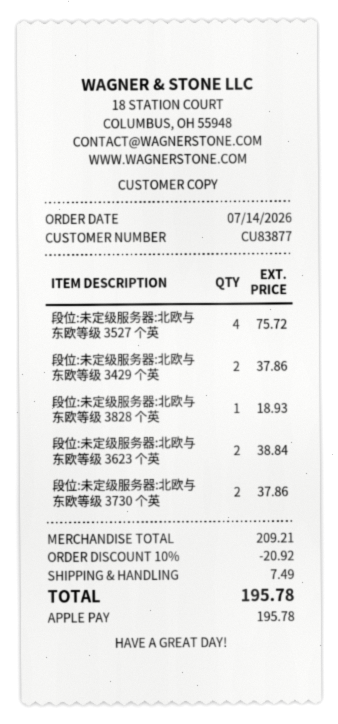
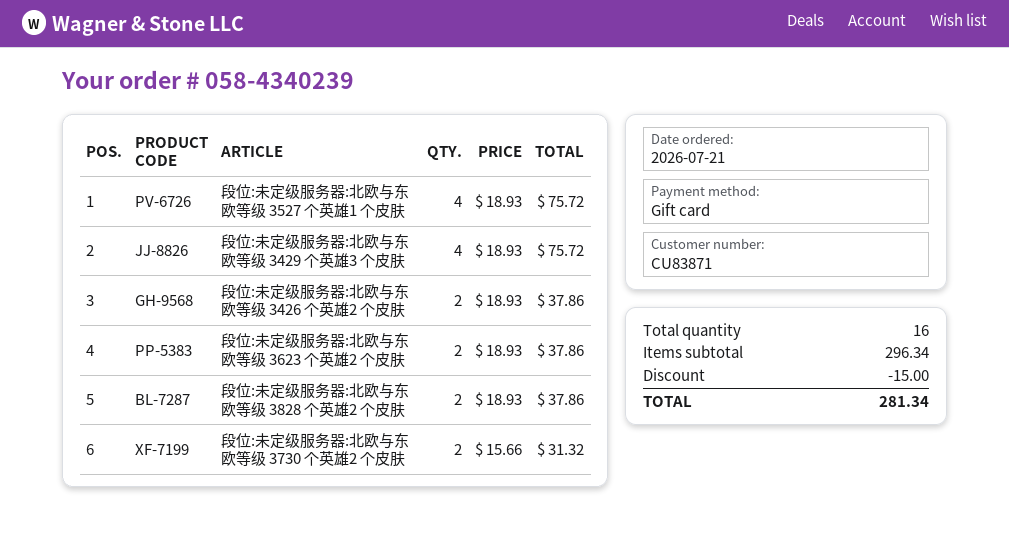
order date: 2026-07-14 -> 2026-07-21
customer number: CU83877 -> CU83871
payment method: Apple Pay -> gift card
段位:未定级服务器:北欧与东欧等级 3429 个英: 2 for 37.86 -> 4 for 75.72
段位:未定级服务器:北欧与东欧等级 3828 个英: 1 for 18.93 -> 2 for 37.86
段位:未定级服务器:北欧与东欧等级 3623 个英: 2 for 38.84 -> 2 for 37.86
段位:未定级服务器:北欧与东欧等级 3730 个英: 2 for 37.86 -> 2 for 31.32
段位:未定级服务器:北欧与东欧等级 3426 个英雄2 个皮肤: none -> 2 for 37.86
subtotal: 209.21 -> 296.34
discount: 20.92 -> 15.00
shipping: 7.49 -> none
total: 195.78 -> 281.34

